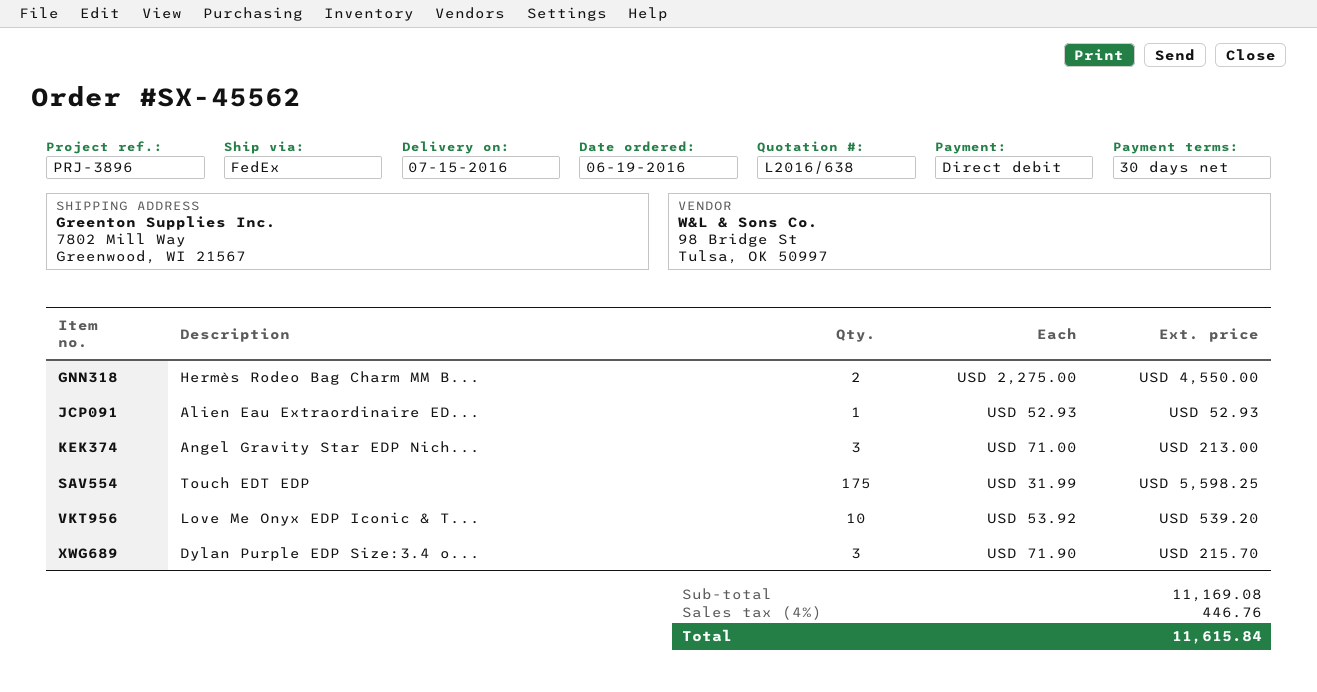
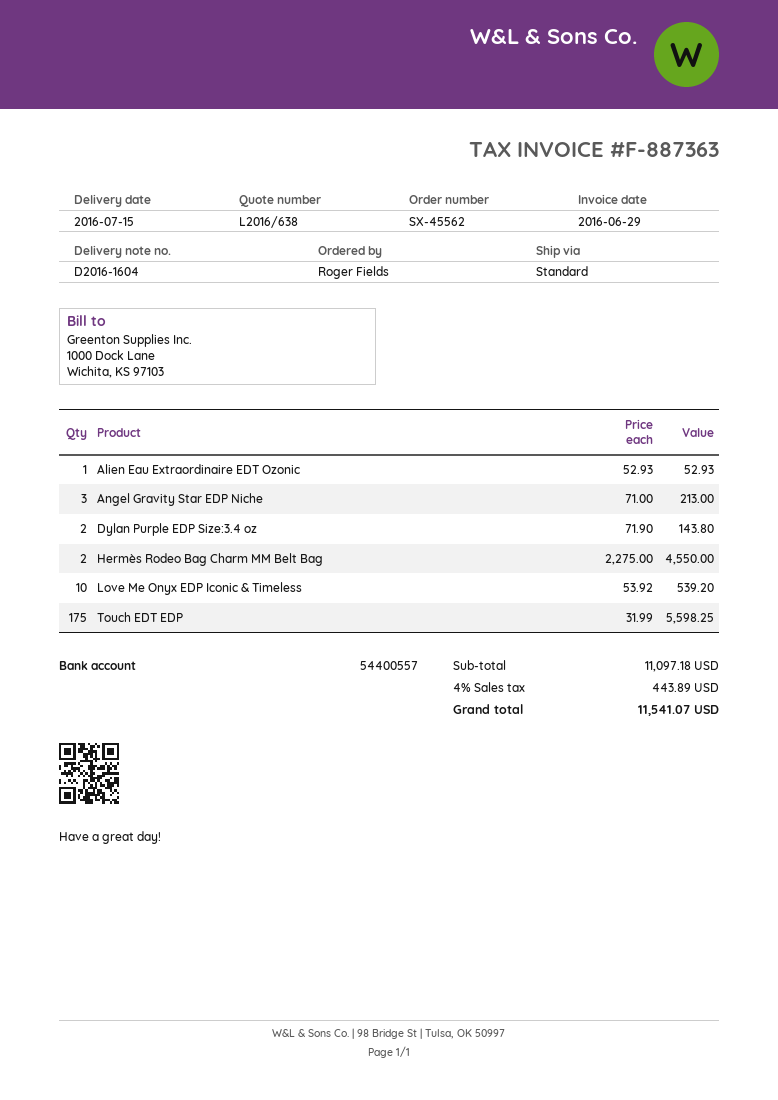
shipping method: FedEx -> standard
Dylan Purple EDP Size:3.4 o...: 3 x 71.90 = 215.70 -> 2 x 71.90 = 143.80
subtotal: 11169.08 -> 11097.18
tax: 4% = 446.76 -> 4% = 443.89
total: 11615.84 -> 11541.07

